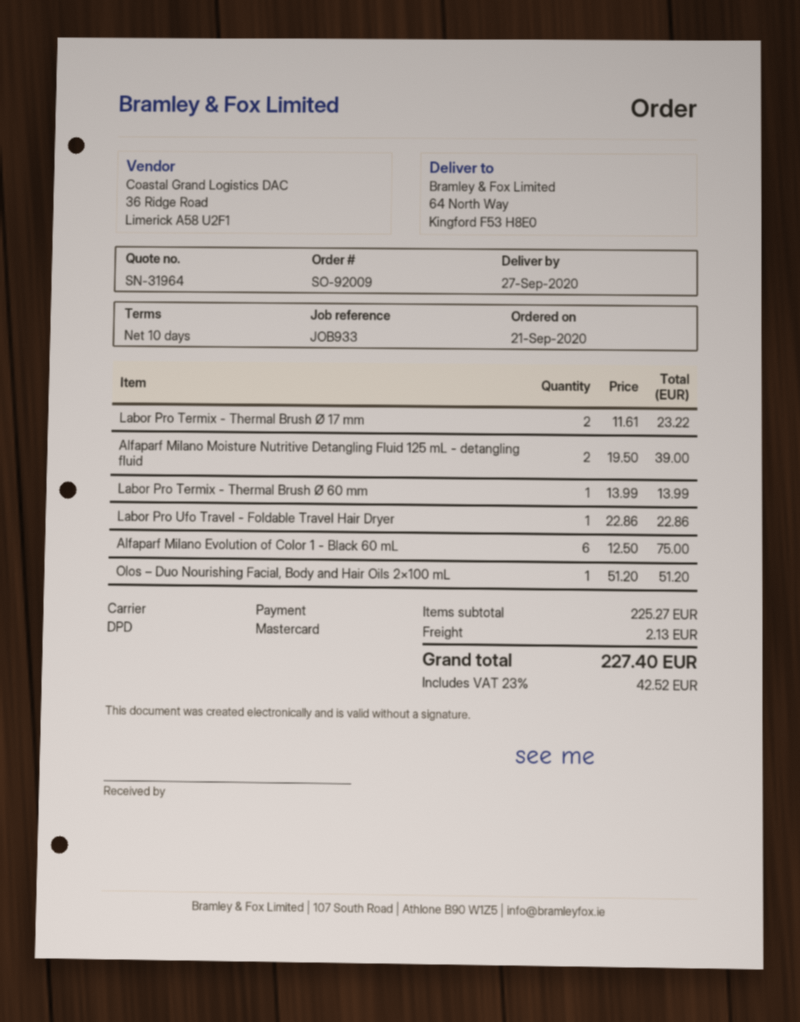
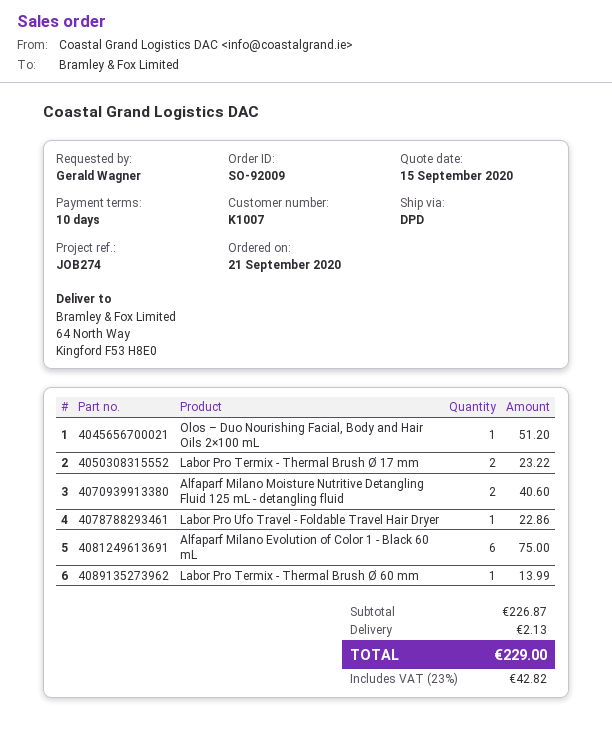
reference: JOB933 -> JOB274
Alfaparf Milano Moisture Nutritive Detangling Fluid 125 mL - detangling fluid: 2 for 39.00 -> 2 for 40.60
subtotal: 225.27 -> 226.87
tax: 23% = 42.52 -> 23% = 42.82
total: 227.40 -> 229.00

